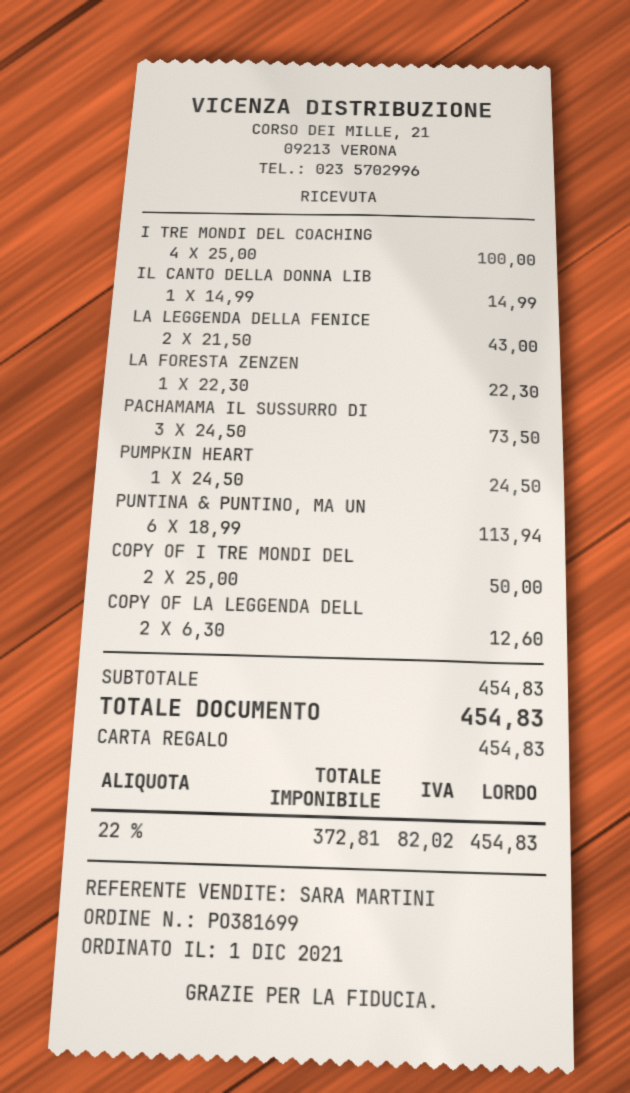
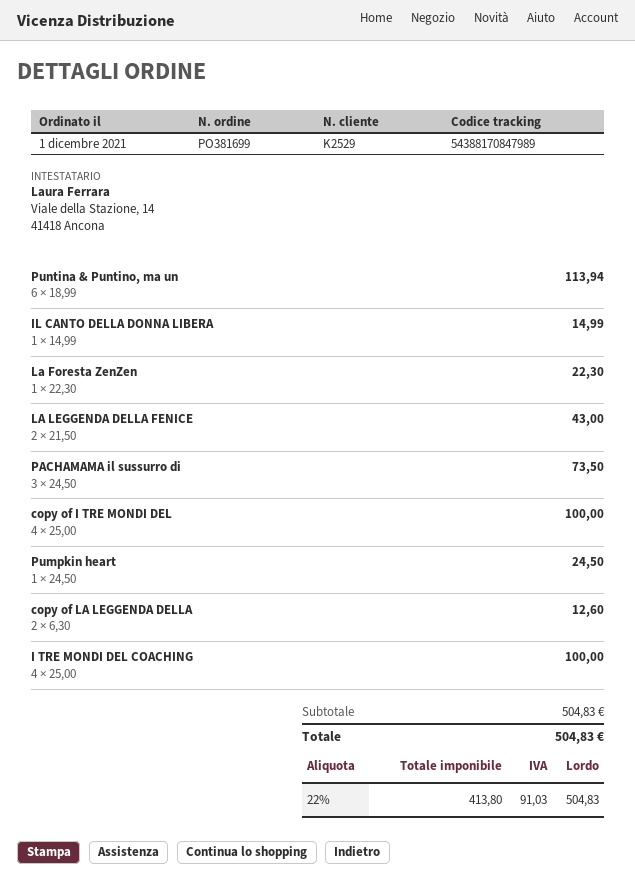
COPY OF I TRE MONDI DEL: 2 x 25.00 = 50.00 -> 4 x 25.00 = 100.00
subtotal: 454.83 -> 504.83
net: 372.81 -> 413.80
tax: 22% = 82.02 -> 22% = 91.03
total: 454.83 -> 504.83

